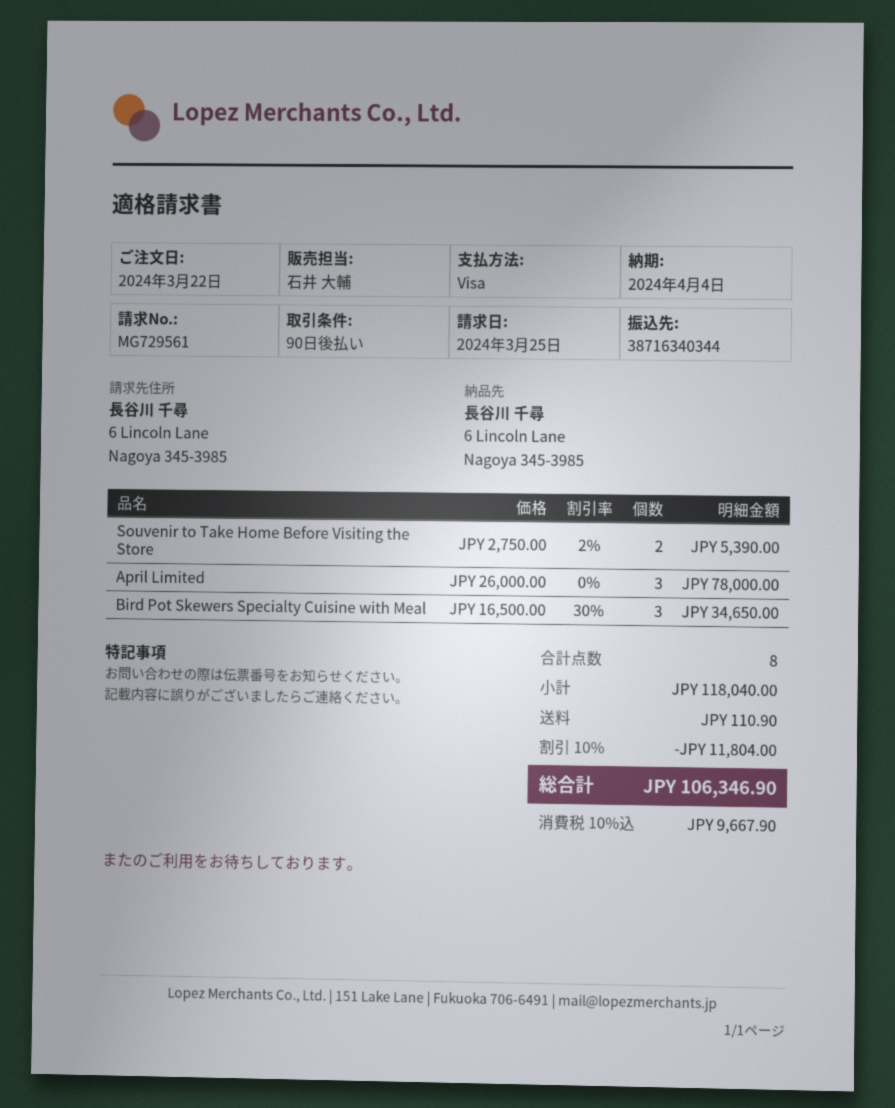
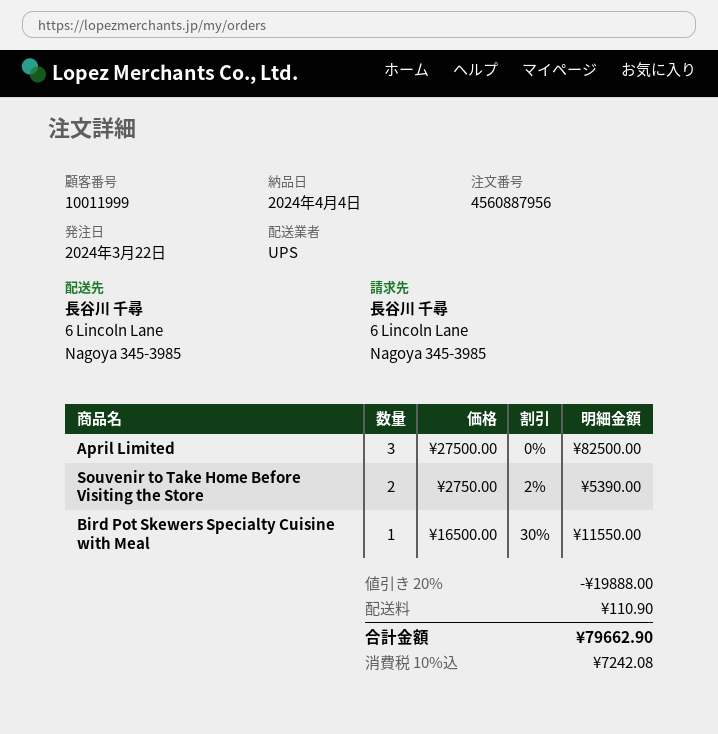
April Limited: 3 x 26000.00 = 78000.00 -> 3 x 27500.00 = 82500.00
Bird Pot Skewers Specialty Cuisine with Meal: 3 x 16500.00 - 30% = 34650.00 -> 1 x 16500.00 - 30% = 11550.00
discount: 10% = 11804.00 -> 20% = 19888.00
tax: 10% = 9667.90 -> 10% = 7242.08
total: 106346.90 -> 79662.90

